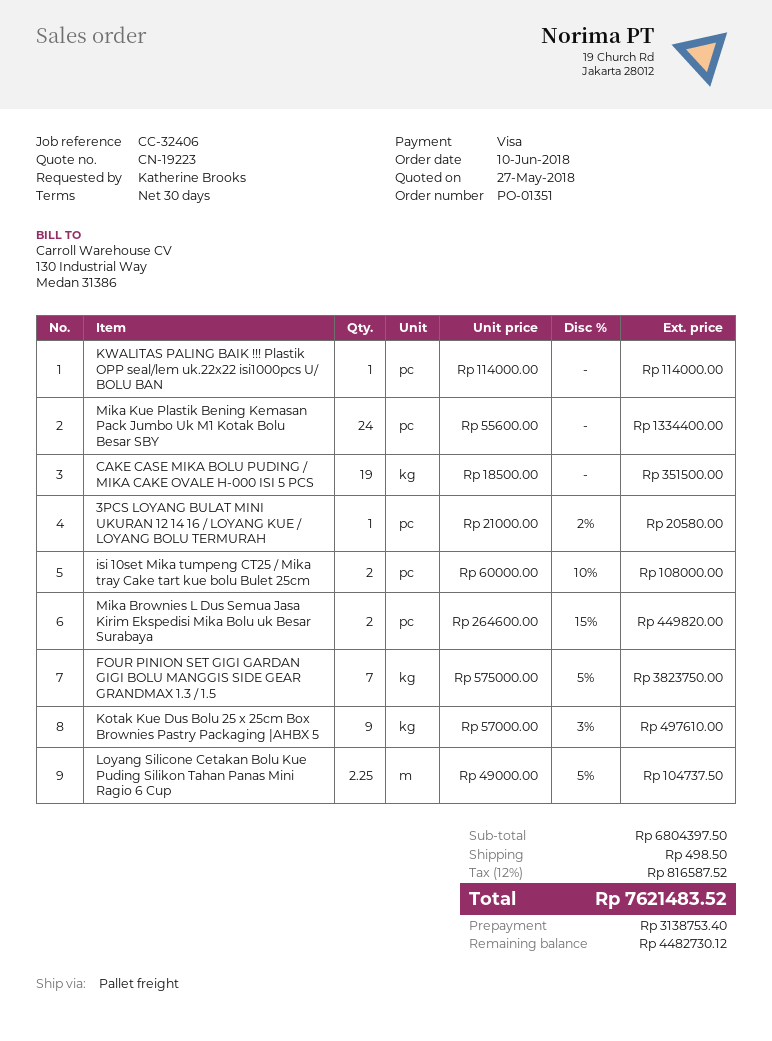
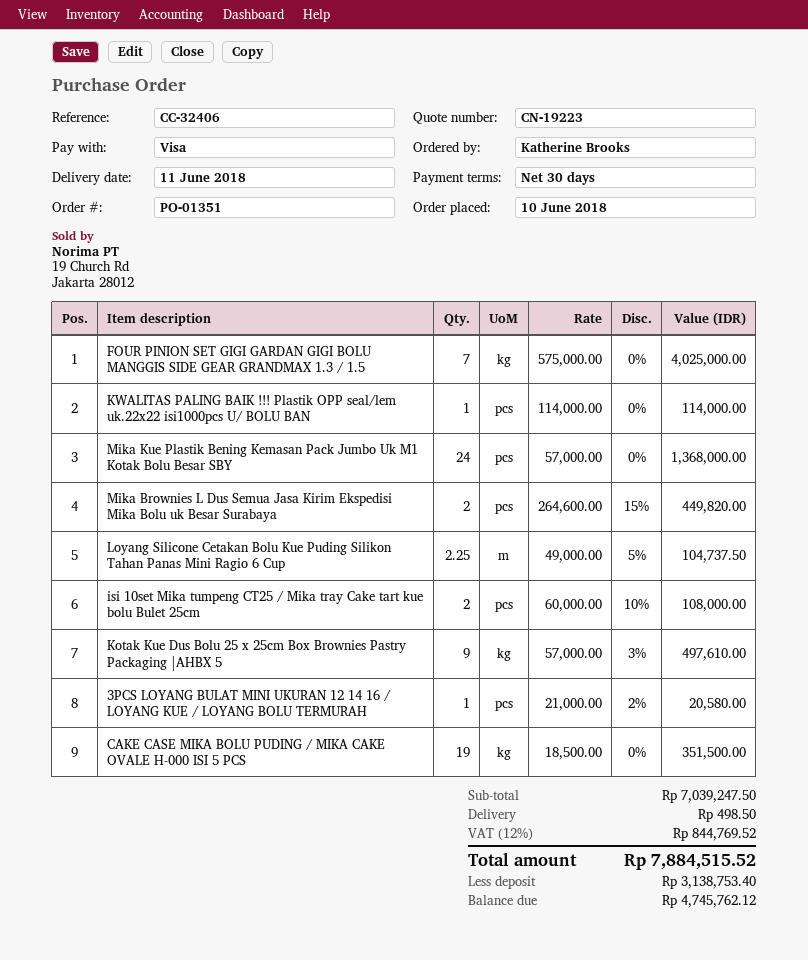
Mika Kue Plastik Bening Kemasan Pack Jumbo Uk M1 Kotak Bolu Besar SBY: 24 x 55600.00 = 1334400.00 -> 24 x 57000.00 = 1368000.00
FOUR PINION SET GIGI GARDAN GIGI BOLU MANGGIS SIDE GEAR GRANDMAX 1.3 / 1.5: 7 x 575000.00 - 5% = 3823750.00 -> 7 x 575000.00 = 4025000.00
subtotal: 6804397.50 -> 7039247.50
tax: 12% = 816587.52 -> 12% = 844769.52
total: 7621483.52 -> 7884515.52
balance: 4482730.12 -> 4745762.12

